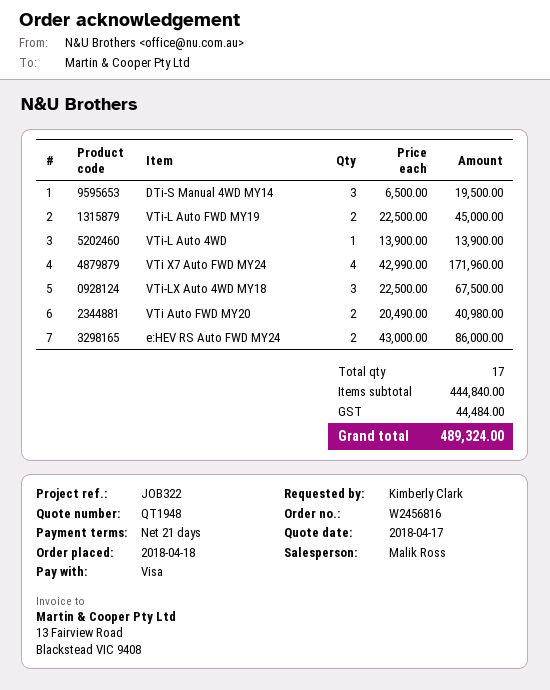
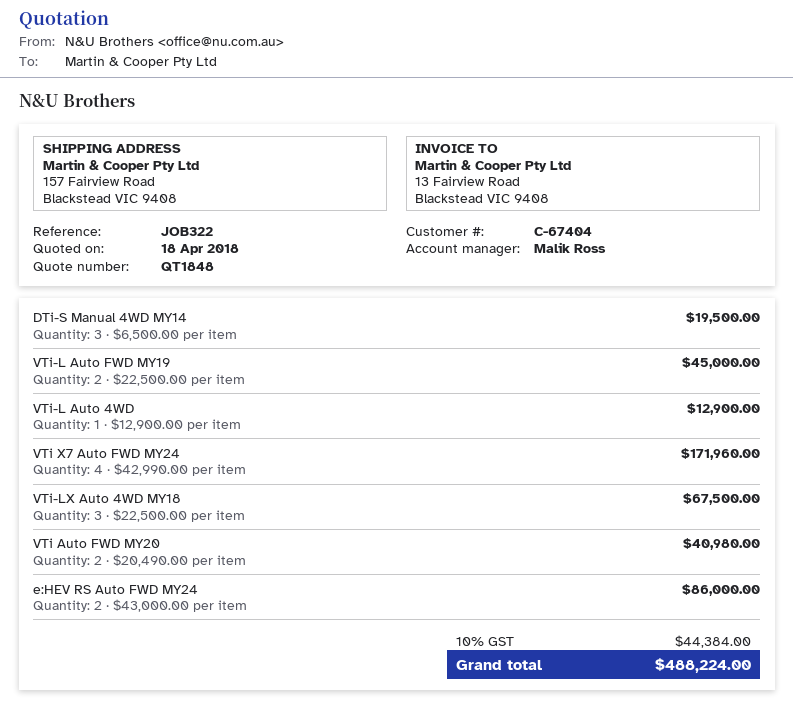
quote number: QT1948 -> QT1848
quote date: 2018-04-17 -> 2018-04-18
VTi-L Auto 4WD: 1 x 13900.00 = 13900.00 -> 1 x 12900.00 = 12900.00
tax: 44484.00 -> 44384.00
total: 489324.00 -> 488224.00

